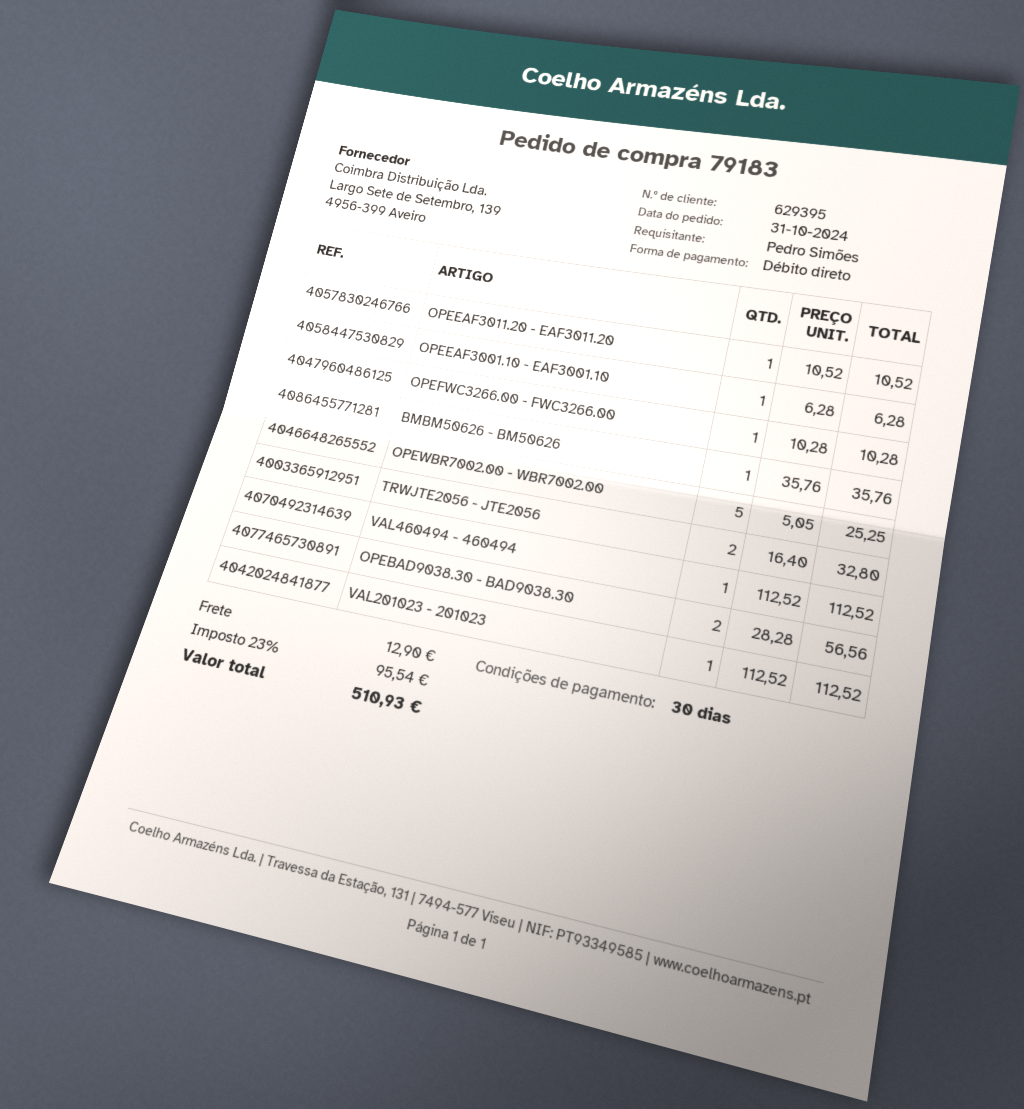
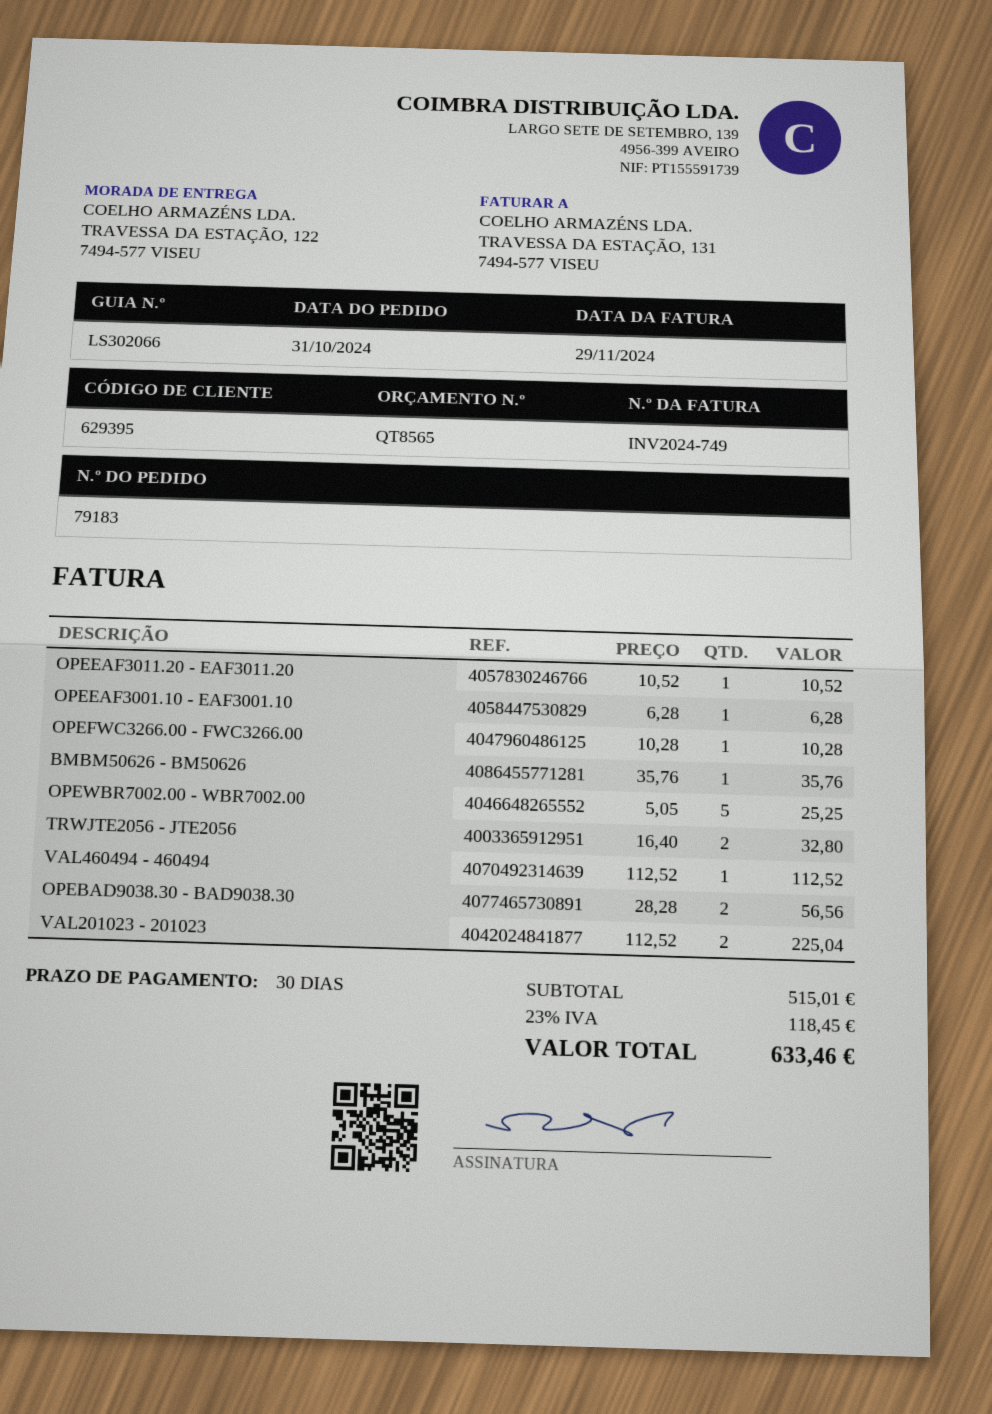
VAL201023 - 201023: 1 x 112.52 = 112.52 -> 2 x 112.52 = 225.04
shipping: 12.90 -> none
tax: 23% = 95.54 -> 23% = 118.45
total: 510.93 -> 633.46

